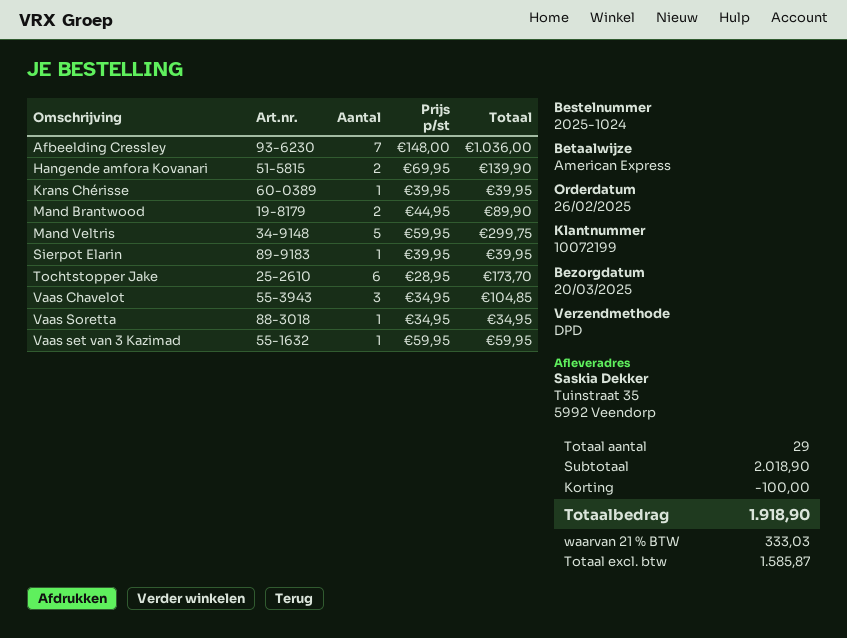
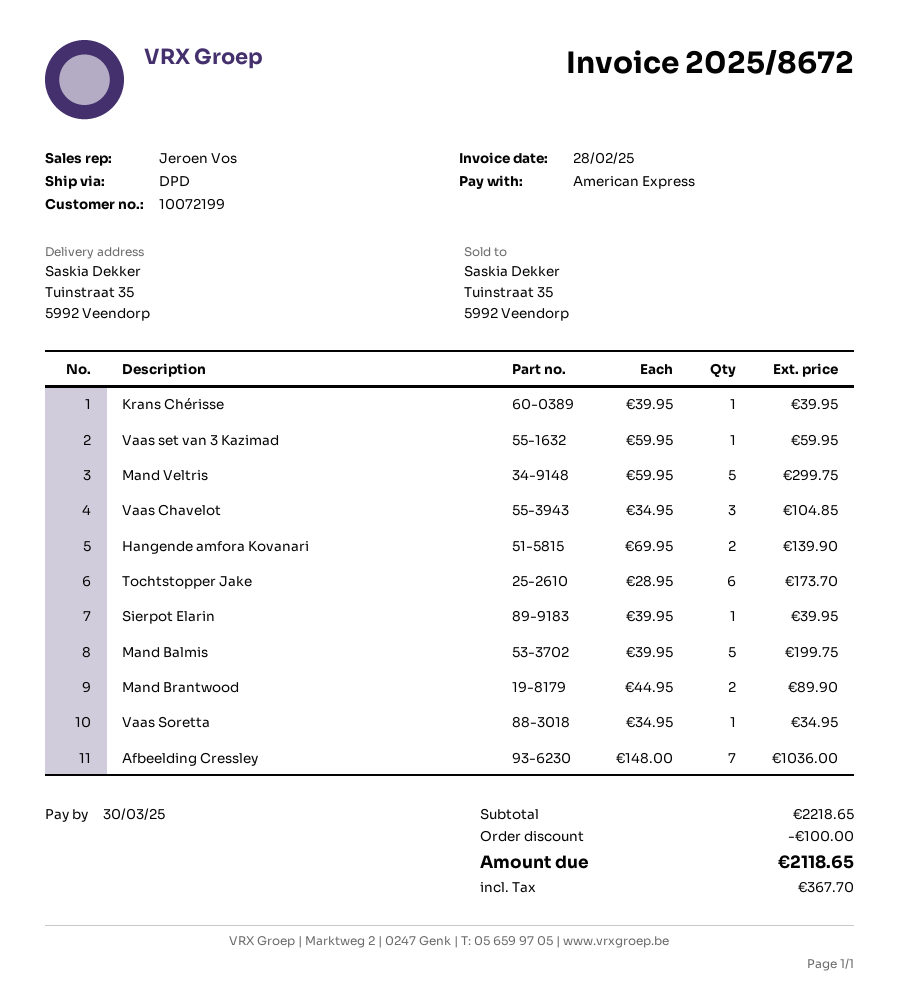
Mand Balmis: none -> 5 x 39.95 = 199.75
subtotal: 2018.90 -> 2218.65
tax: 333.03 -> 367.70
total: 1918.90 -> 2118.65

